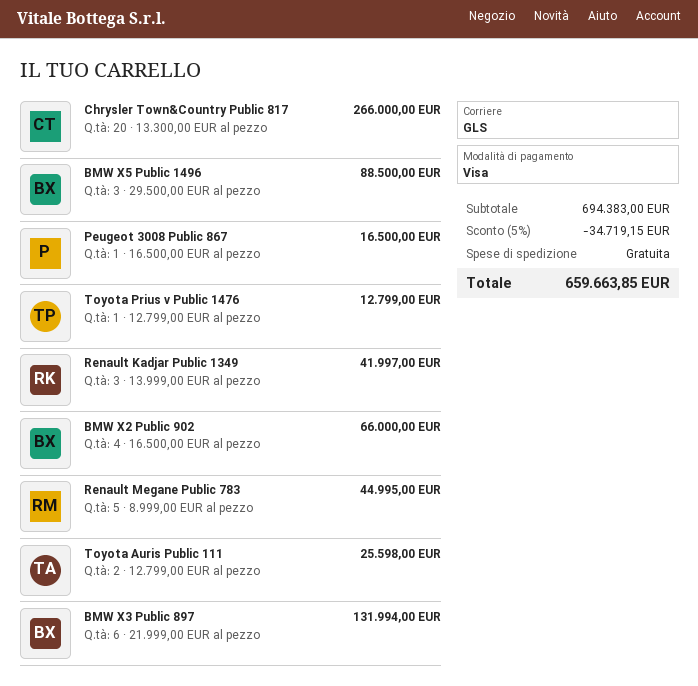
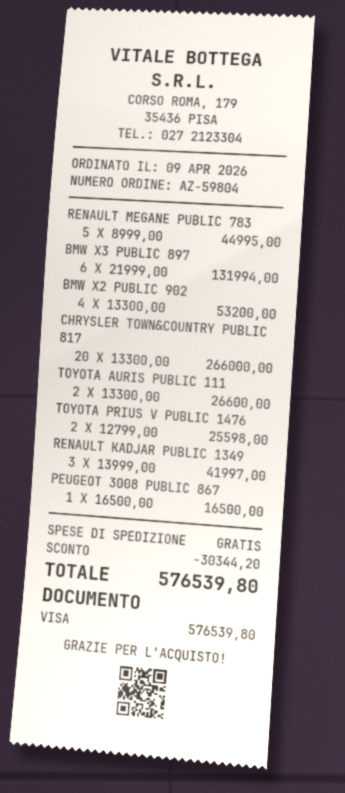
BMW X5 Public 1496: 3 x 29500.00 = 88500.00 -> none
Toyota Prius v Public 1476: 1 x 12799.00 = 12799.00 -> 2 x 12799.00 = 25598.00
BMW X2 Public 902: 4 x 16500.00 = 66000.00 -> 4 x 13300.00 = 53200.00
Toyota Auris Public 111: 2 x 12799.00 = 25598.00 -> 2 x 13300.00 = 26600.00
discount: 34719.15 -> 30344.20
total: 659663.85 -> 576539.80

